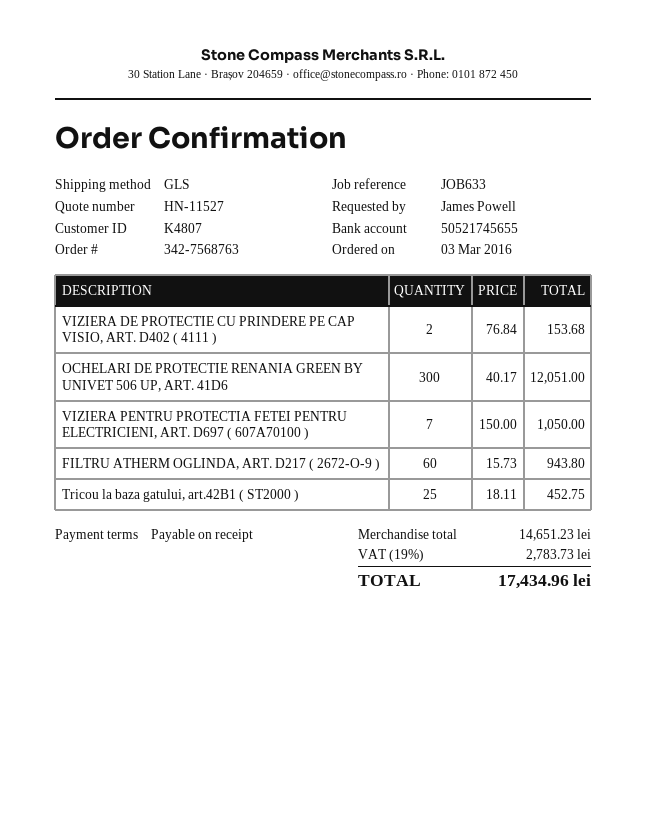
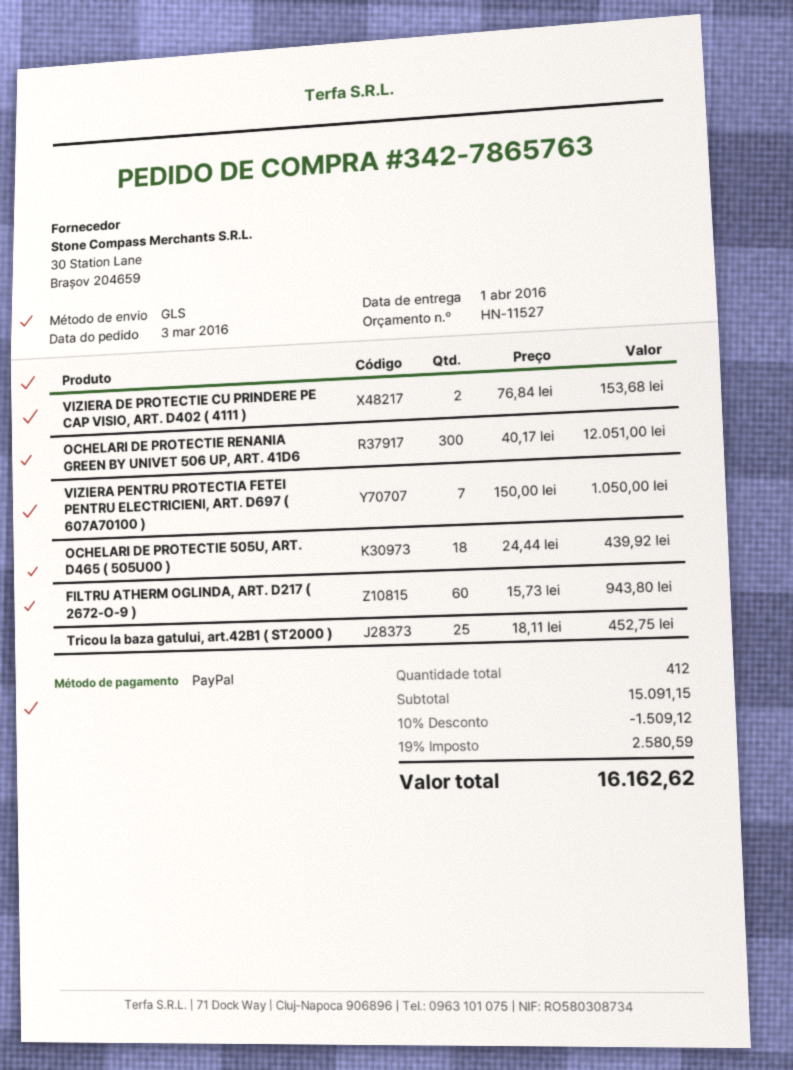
order number: 342-7568763 -> 342-7865763
OCHELARI DE PROTECTIE 505U, ART. D465 ( 505U00 ): none -> 18 x 24.44 = 439.92
subtotal: 14651.23 -> 15091.15
discount: none -> 10% = 1509.12
tax: 19% = 2783.73 -> 19% = 2580.59
total: 17434.96 -> 16162.62

